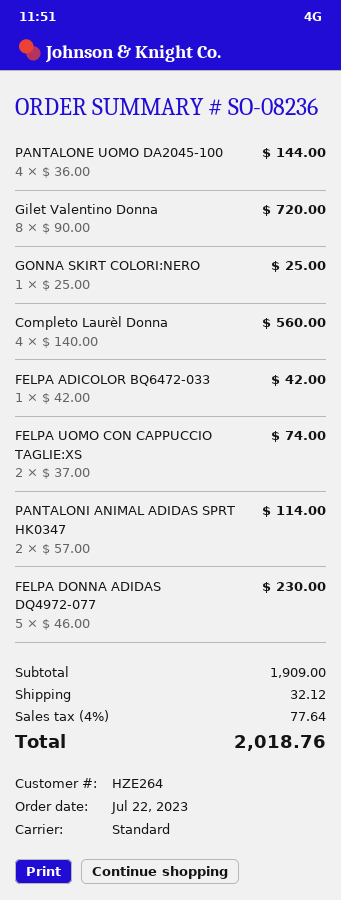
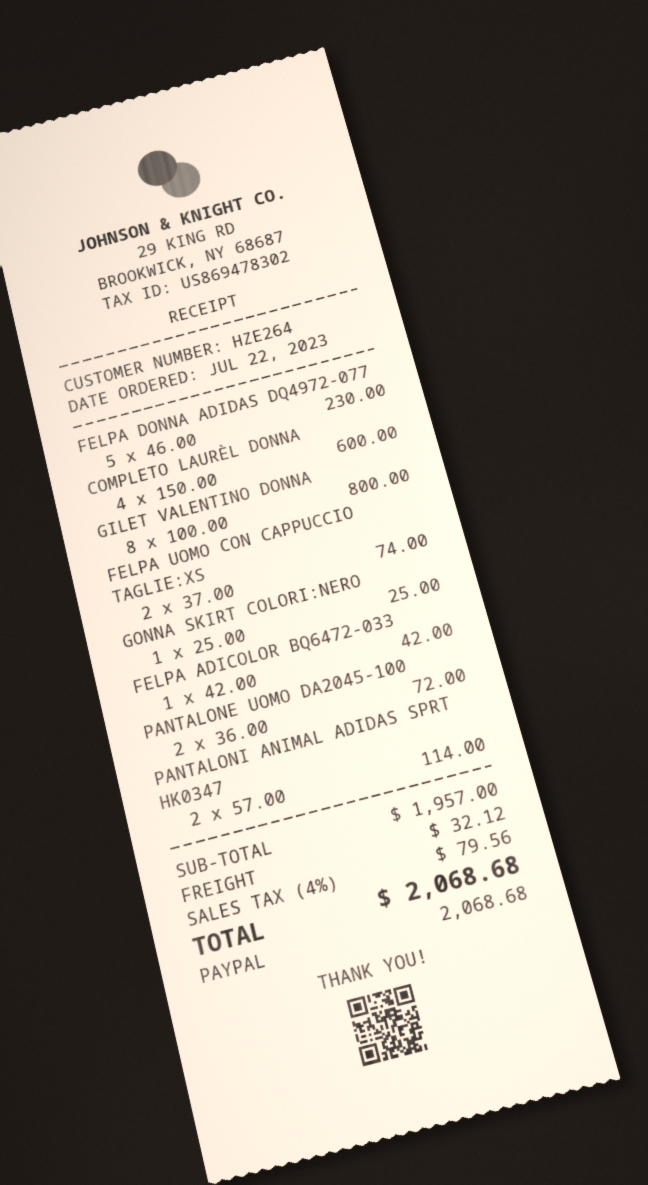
PANTALONE UOMO DA2045-100: 4 x 36.00 = 144.00 -> 2 x 36.00 = 72.00
Gilet Valentino Donna: 8 x 90.00 = 720.00 -> 8 x 100.00 = 800.00
Completo Laurèl Donna: 4 x 140.00 = 560.00 -> 4 x 150.00 = 600.00
subtotal: 1909.00 -> 1957.00
tax: 4% = 77.64 -> 4% = 79.56
total: 2018.76 -> 2068.68

